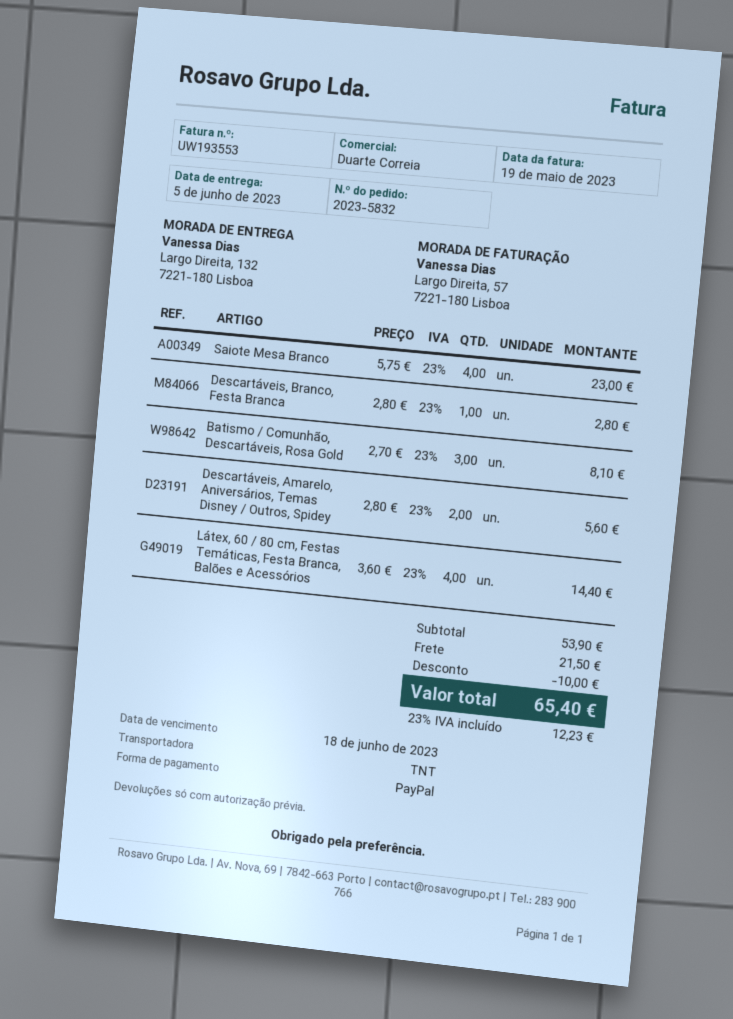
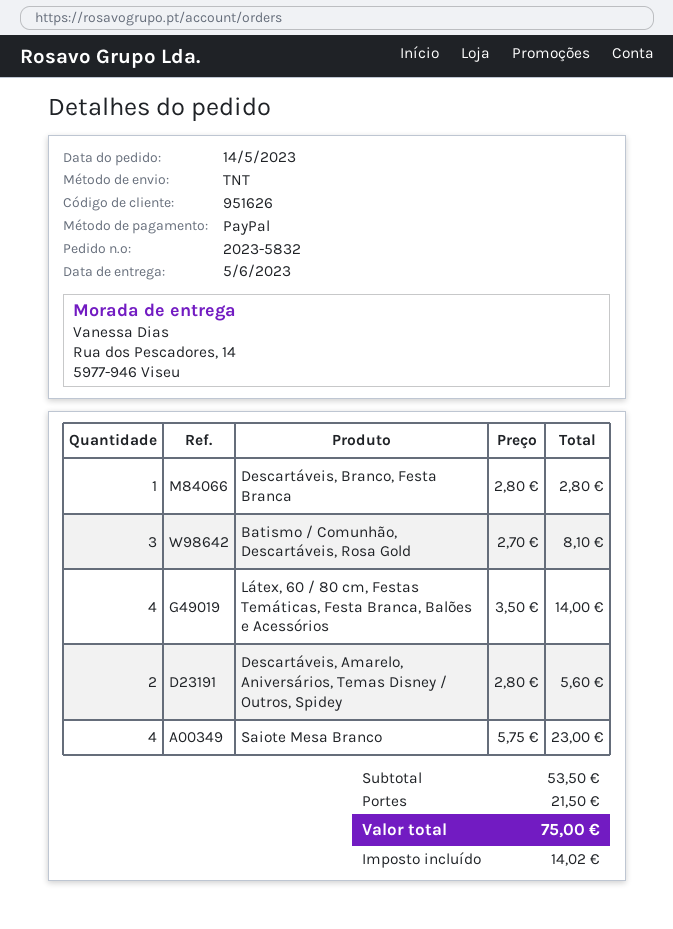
ship to: Largo Direita, 132, 7221-180 Lisboa -> Rua dos Pescadores, 14, 5977-946 Viseu
Látex, 60 / 80 cm, Festas Temáticas, Festa Branca, Balões e Acessórios: 4 x 3.60 = 14.40 -> 4 x 3.50 = 14.00
subtotal: 53.90 -> 53.50
discount: 10.00 -> none
tax: 12.23 -> 14.02
total: 65.40 -> 75.00

